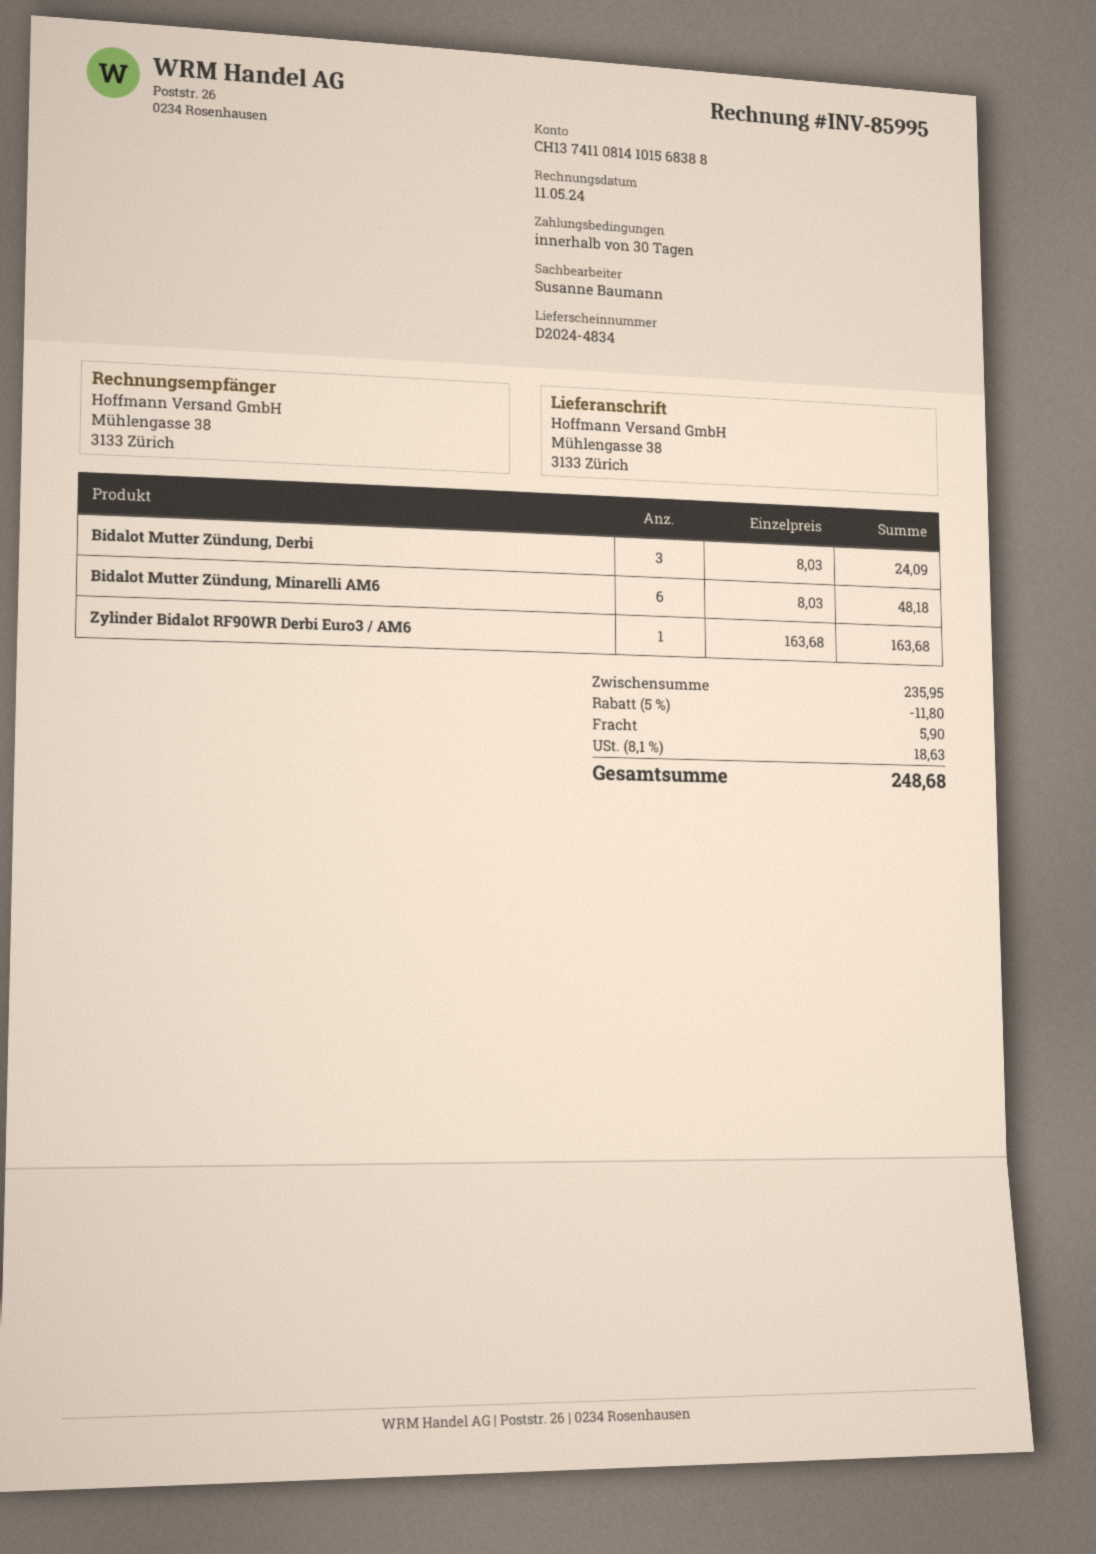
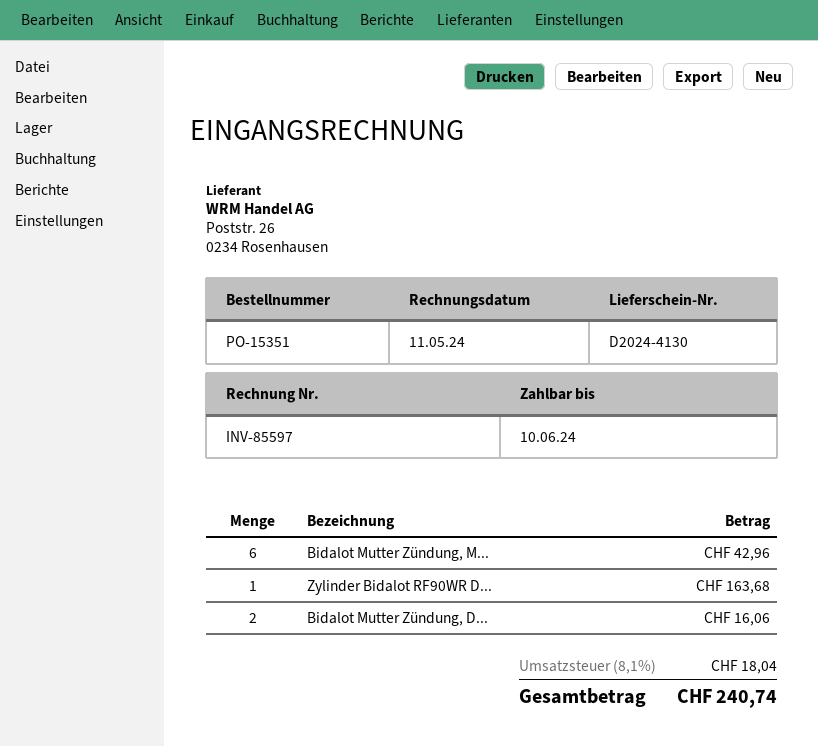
delivery note number: D2024-4834 -> D2024-4130
invoice number: INV-85995 -> INV-85597
Bidalot Mutter Zündung, Derbi: 3 for 24.09 -> 2 for 16.06
Bidalot Mutter Zündung, Minarelli AM6: 6 for 48.18 -> 6 for 42.96
discount: 5% = 11.80 -> none
shipping: 5.90 -> none
tax: 8.1% = 18.63 -> 8.1% = 18.04
total: 248.68 -> 240.74

